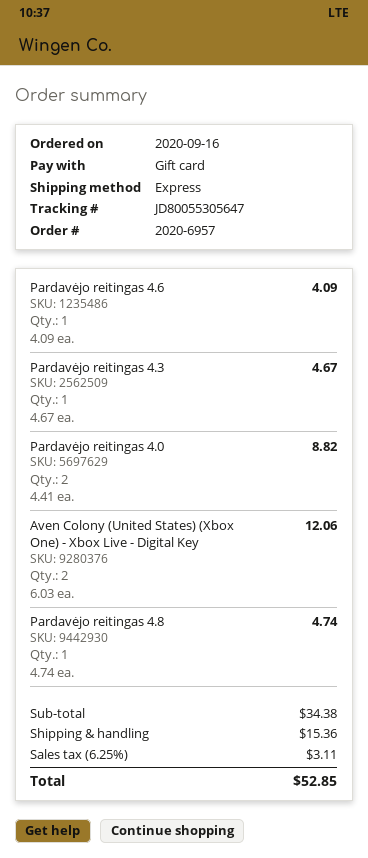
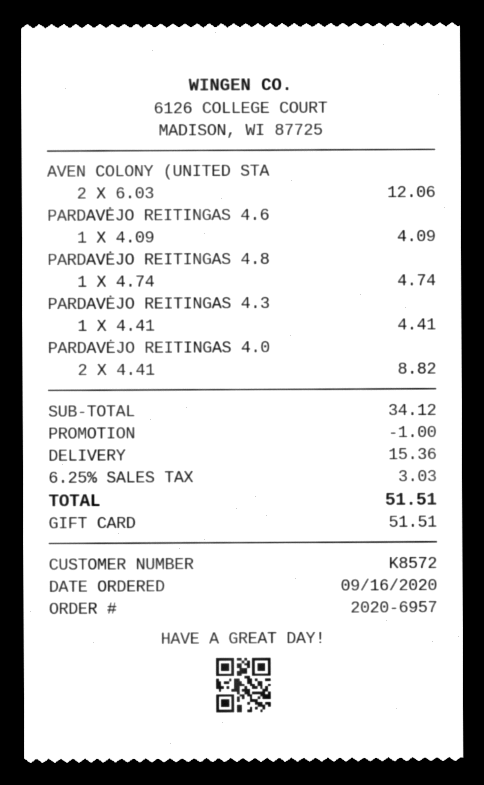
Pardavėjo reitingas 4.3: 1 x 4.67 = 4.67 -> 1 x 4.41 = 4.41
subtotal: 34.38 -> 34.12
discount: none -> 1.00
tax: 6.25% = 3.11 -> 6.25% = 3.03
total: 52.85 -> 51.51

